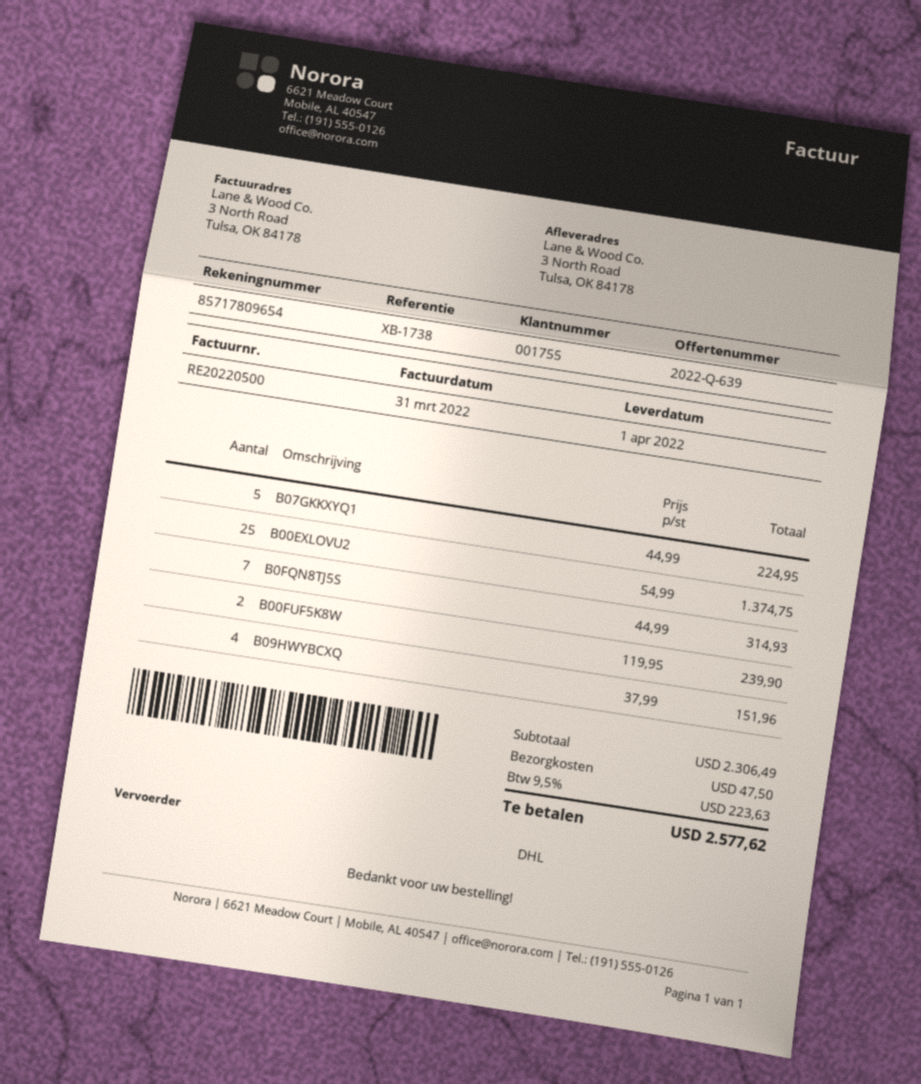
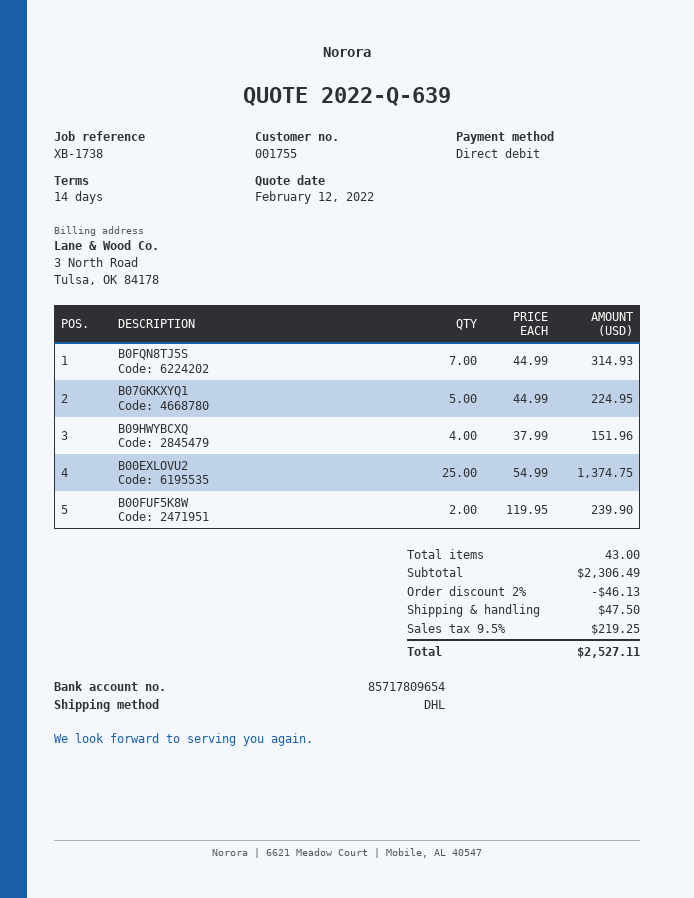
discount: none -> 2% = 46.13
tax: 9.5% = 223.63 -> 9.5% = 219.25
total: 2577.62 -> 2527.11

